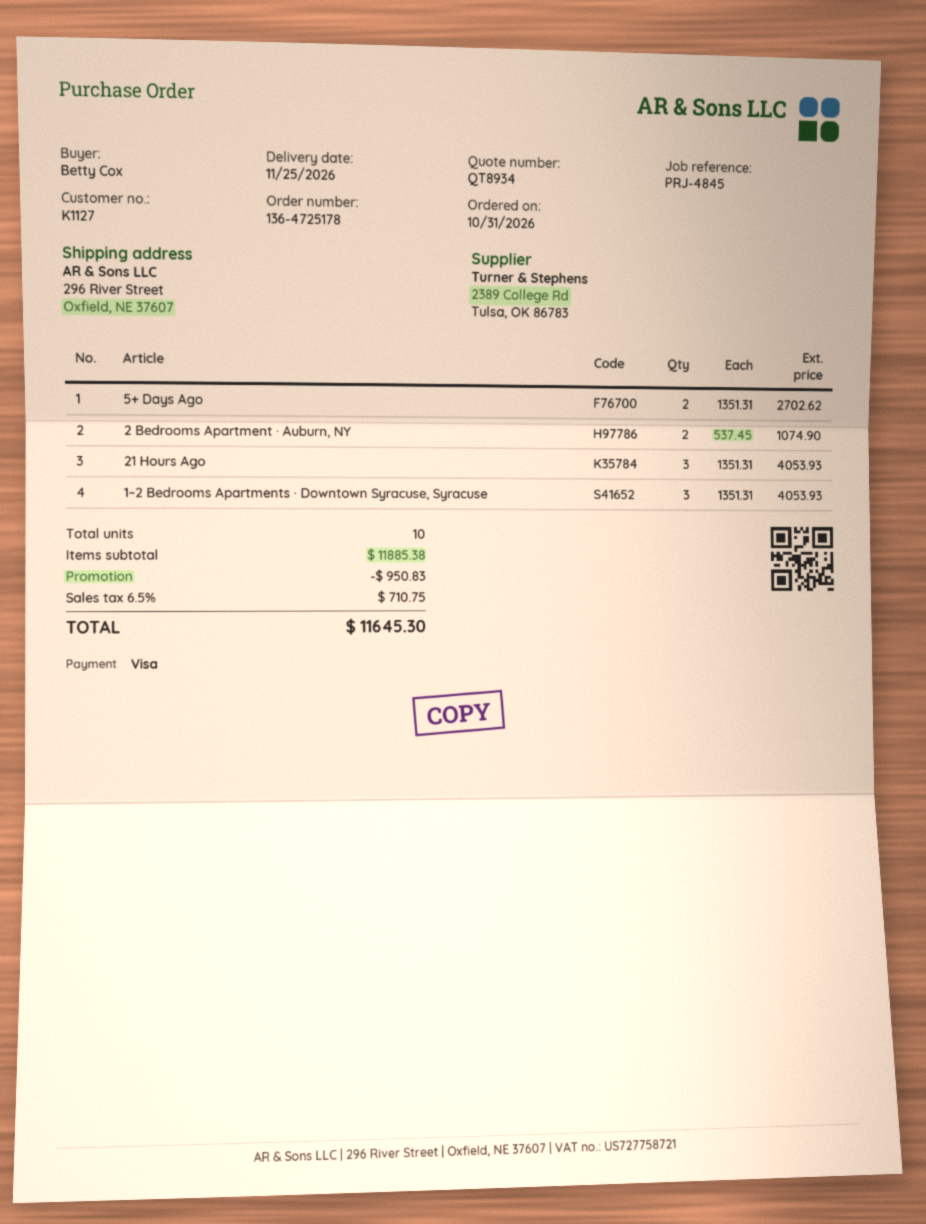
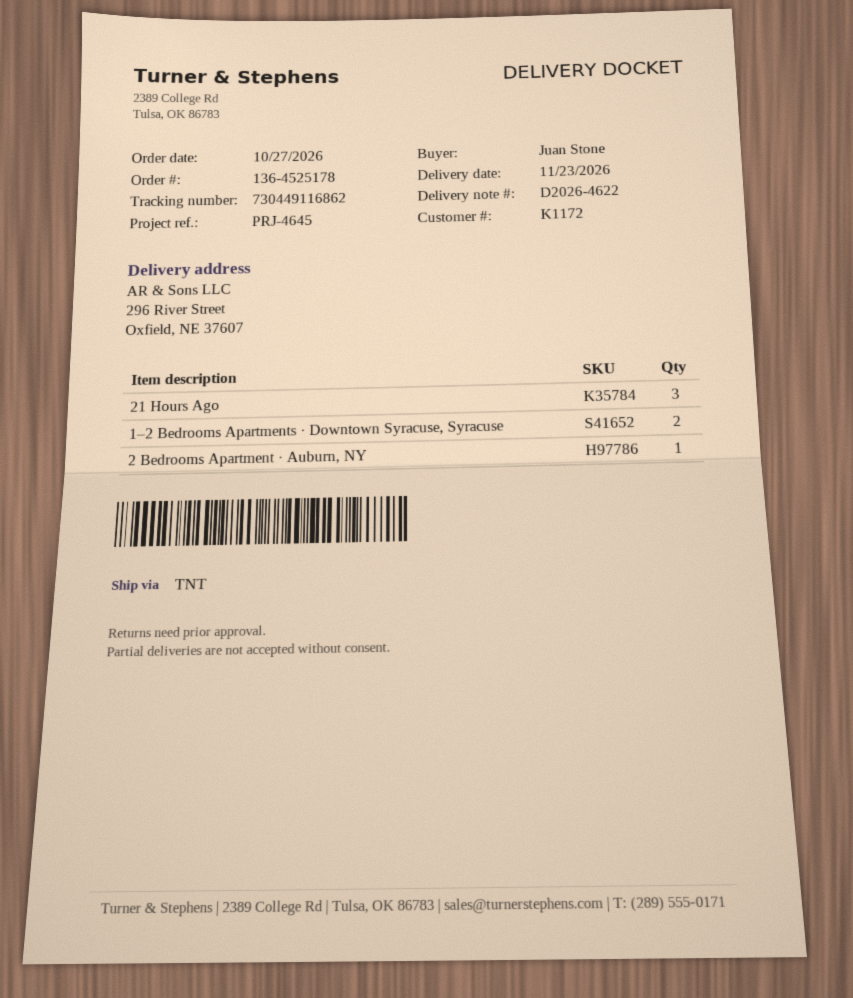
order number: 136-4725178 -> 136-4525178
order date: 2026-10-31 -> 2026-10-27
delivery date: 2026-11-25 -> 2026-11-23
customer number: K1127 -> K1172
reference: PRJ-4845 -> PRJ-4645
ordered by: Betty Cox -> Juan Stone
5+ Days Ago: 2 -> none
2 Bedrooms Apartment · Auburn, NY: 2 -> 1
1–2 Bedrooms Apartments · Downtown Syracuse, Syracuse: 3 -> 2

